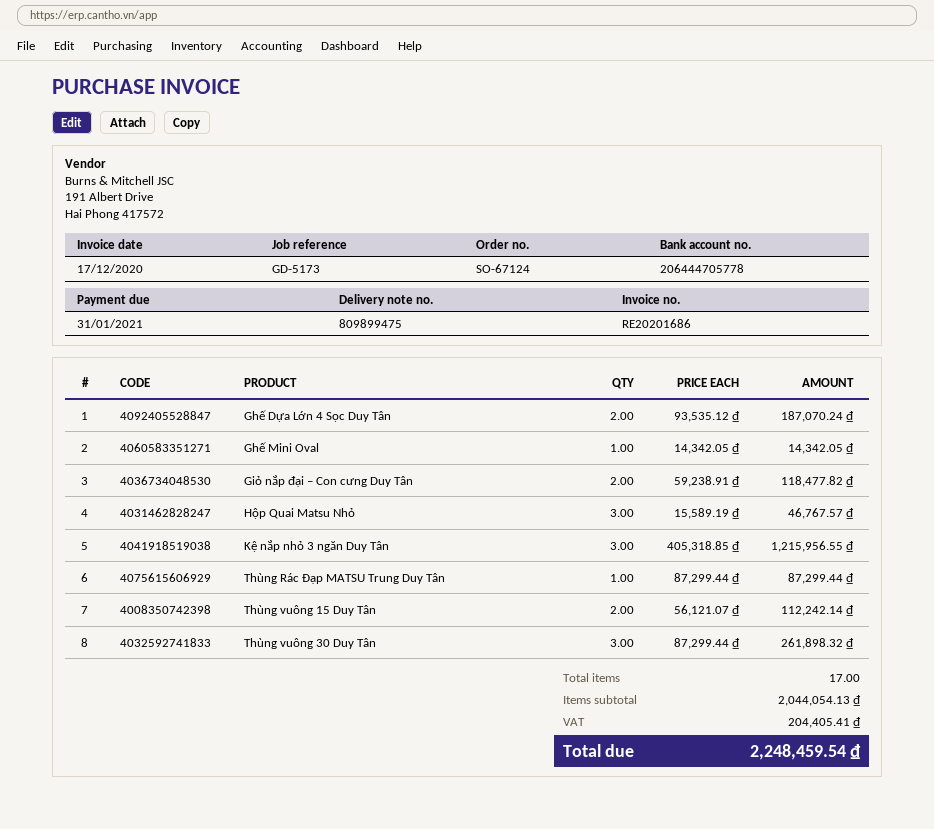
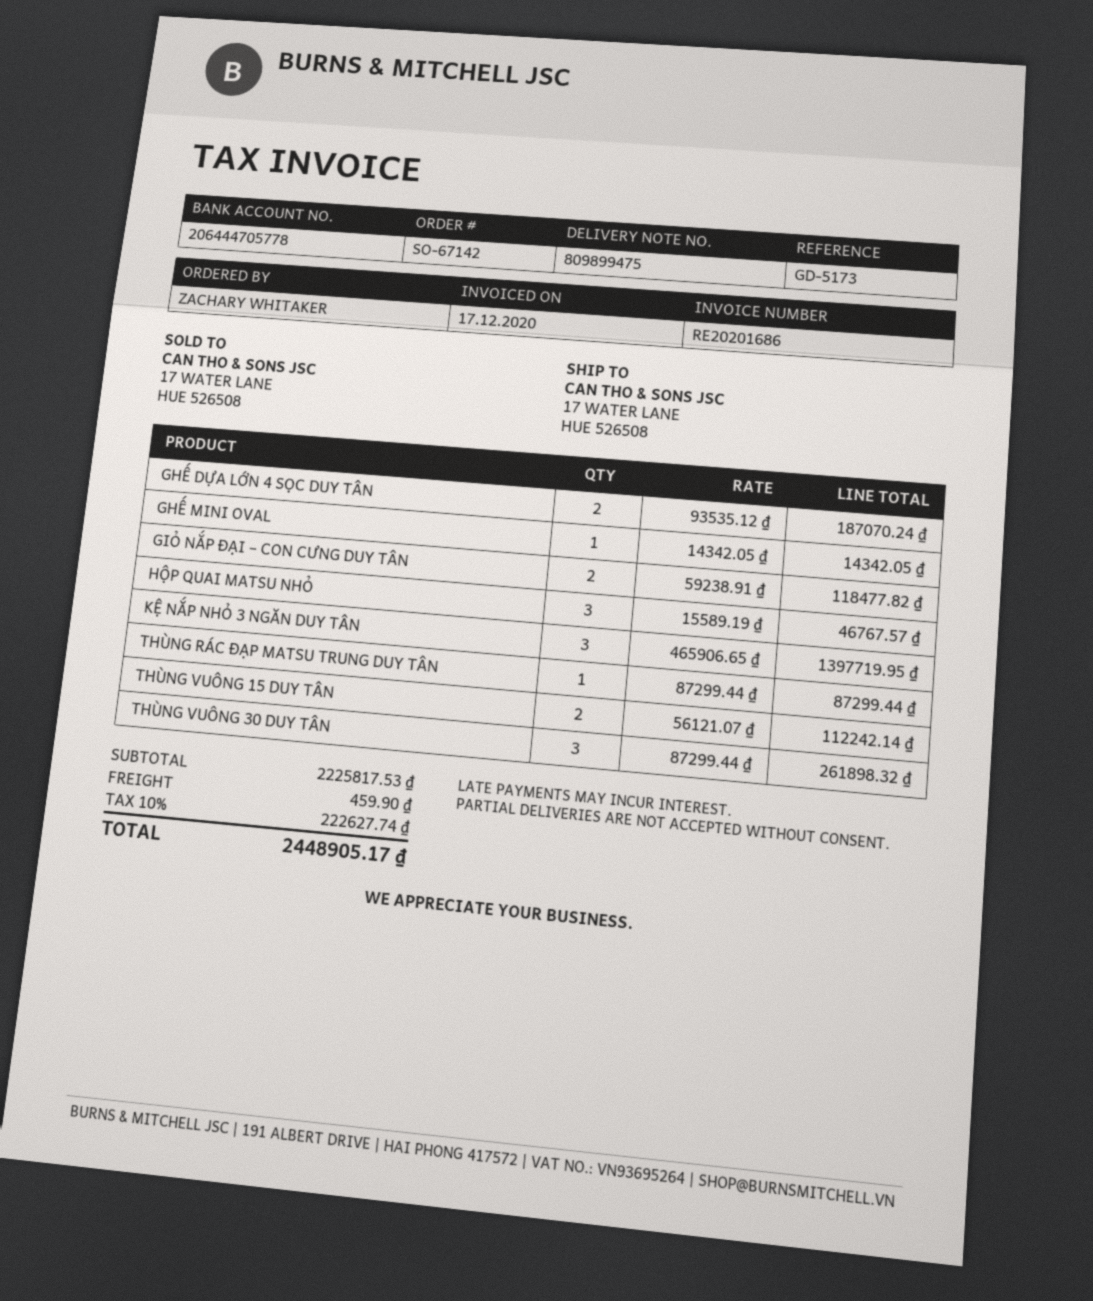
order number: SO-67124 -> SO-67142
Kệ nắp nhỏ 3 ngăn Duy Tân: 3 x 405318.85 = 1215956.55 -> 3 x 465906.65 = 1397719.95
subtotal: 2044054.13 -> 2225817.53
shipping: none -> 459.90
tax: 204405.41 -> 222627.74
total: 2248459.54 -> 2448905.17

